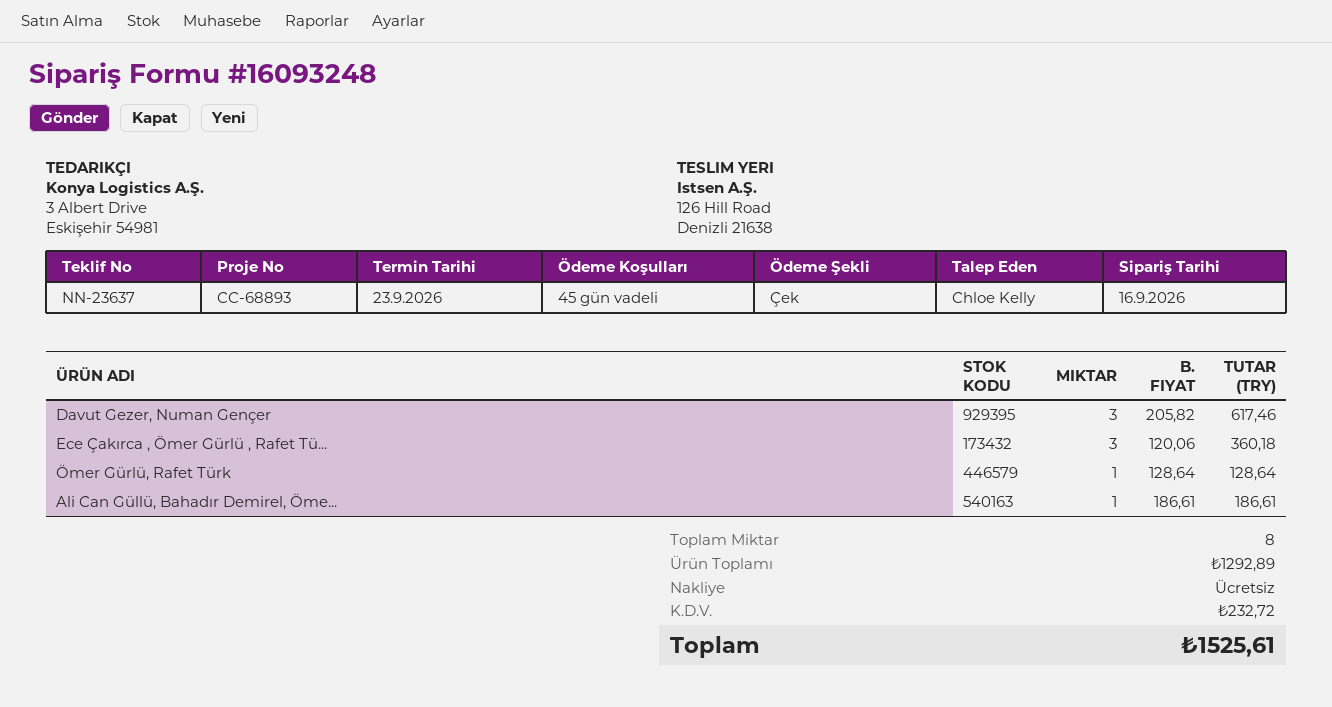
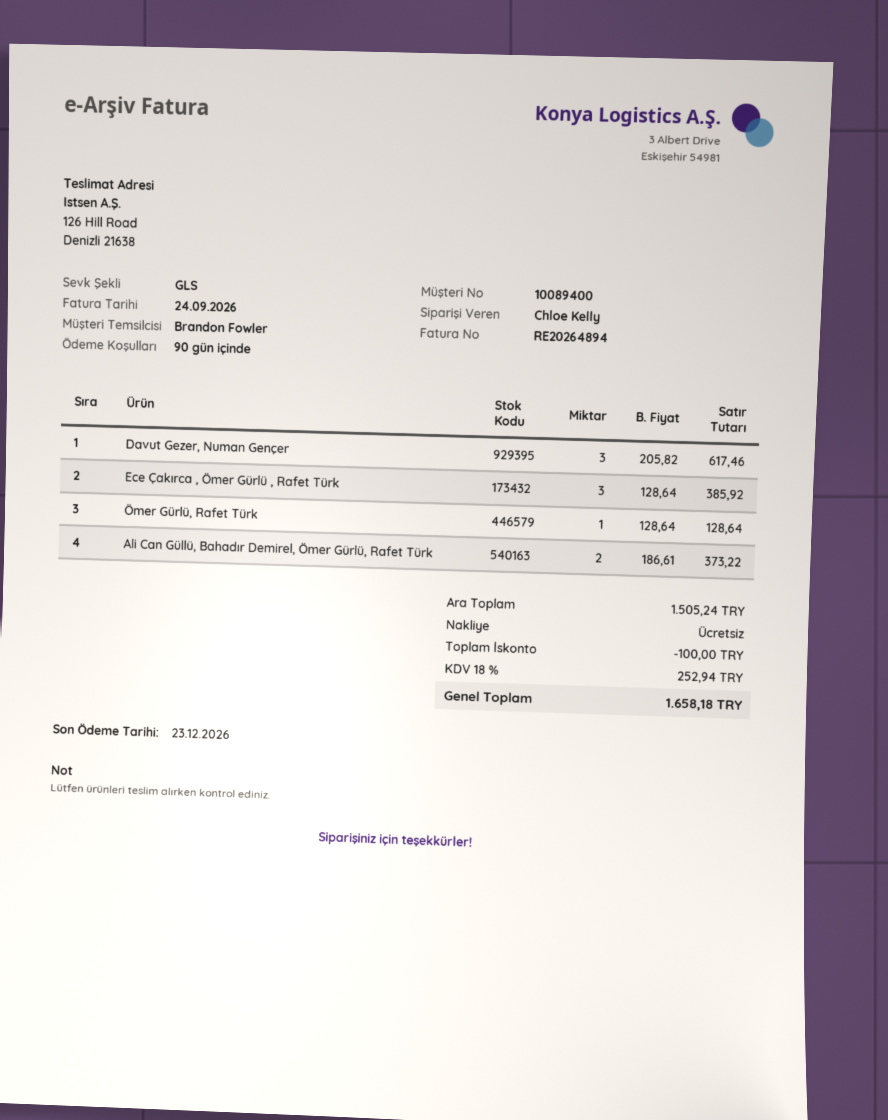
payment terms: 45 days -> 90 days
Ece Çakırca , Ömer Gürlü , Rafet Tü...: 3 x 120.06 = 360.18 -> 3 x 128.64 = 385.92
Ali Can Güllü, Bahadır Demirel, Öme...: 1 x 186.61 = 186.61 -> 2 x 186.61 = 373.22
subtotal: 1292.89 -> 1505.24
discount: none -> 100.00
tax: 232.72 -> 252.94
total: 1525.61 -> 1658.18

